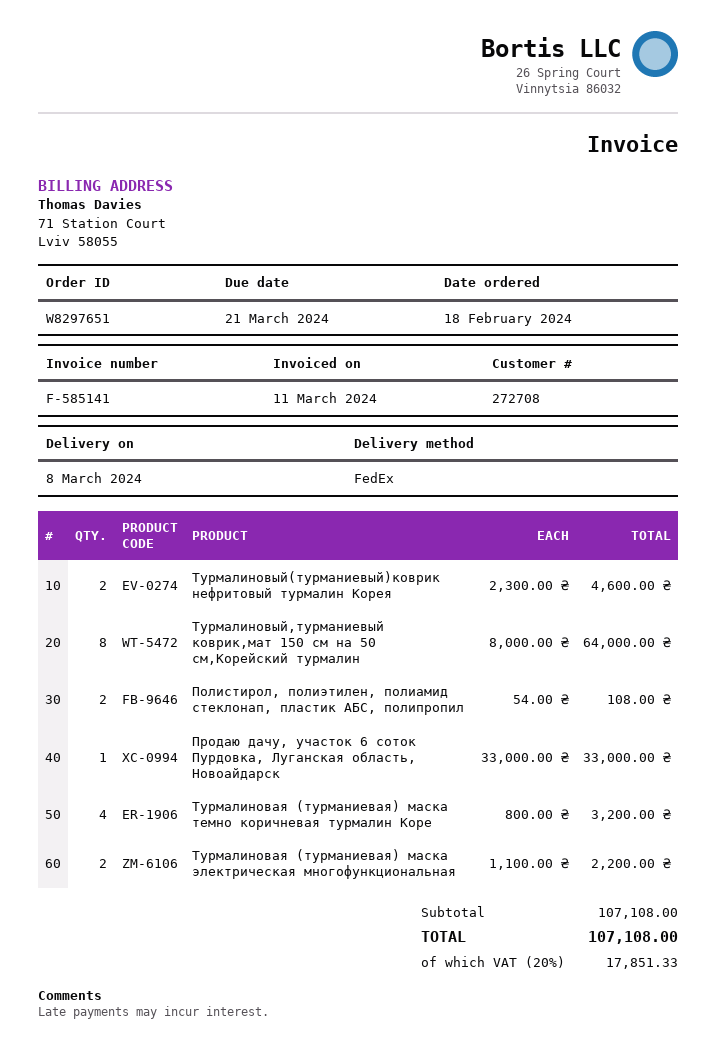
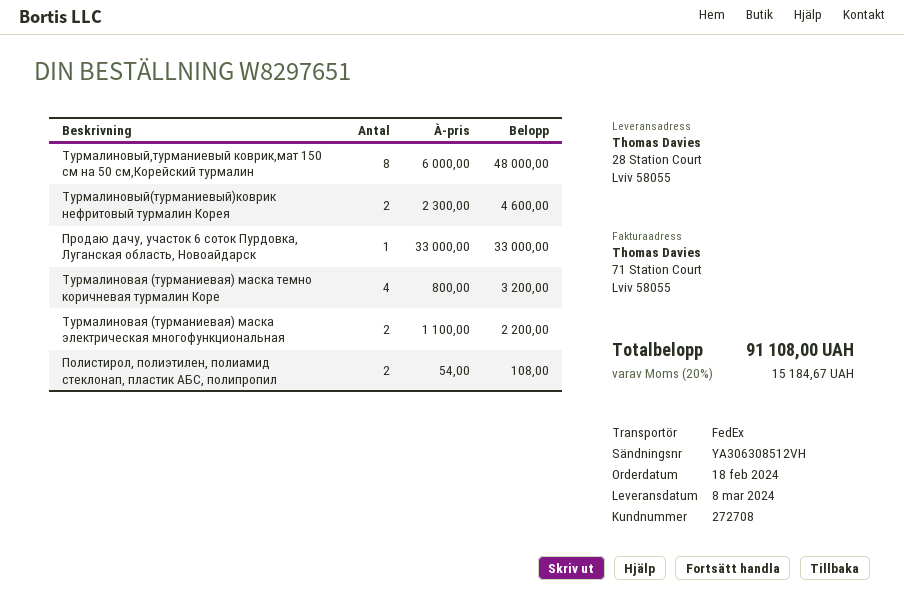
Турмалиновый,турманиевый коврик,мат 150 см на 50 см,Корейский турмалин: 8 x 8000.00 = 64000.00 -> 8 x 6000.00 = 48000.00
tax: 20% = 17851.33 -> 20% = 15184.67
total: 107108.00 -> 91108.00

